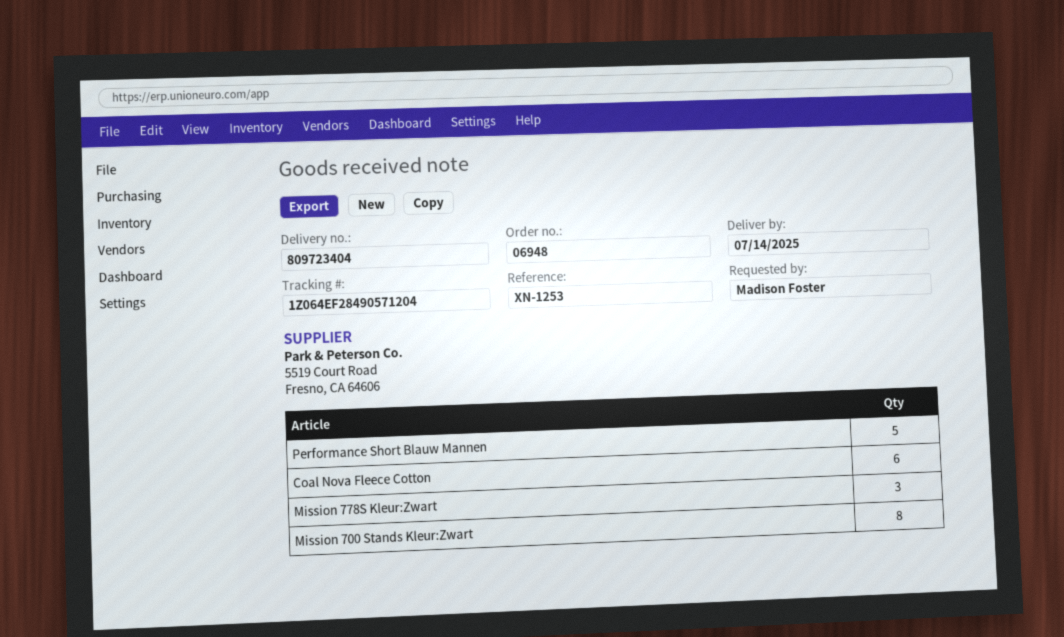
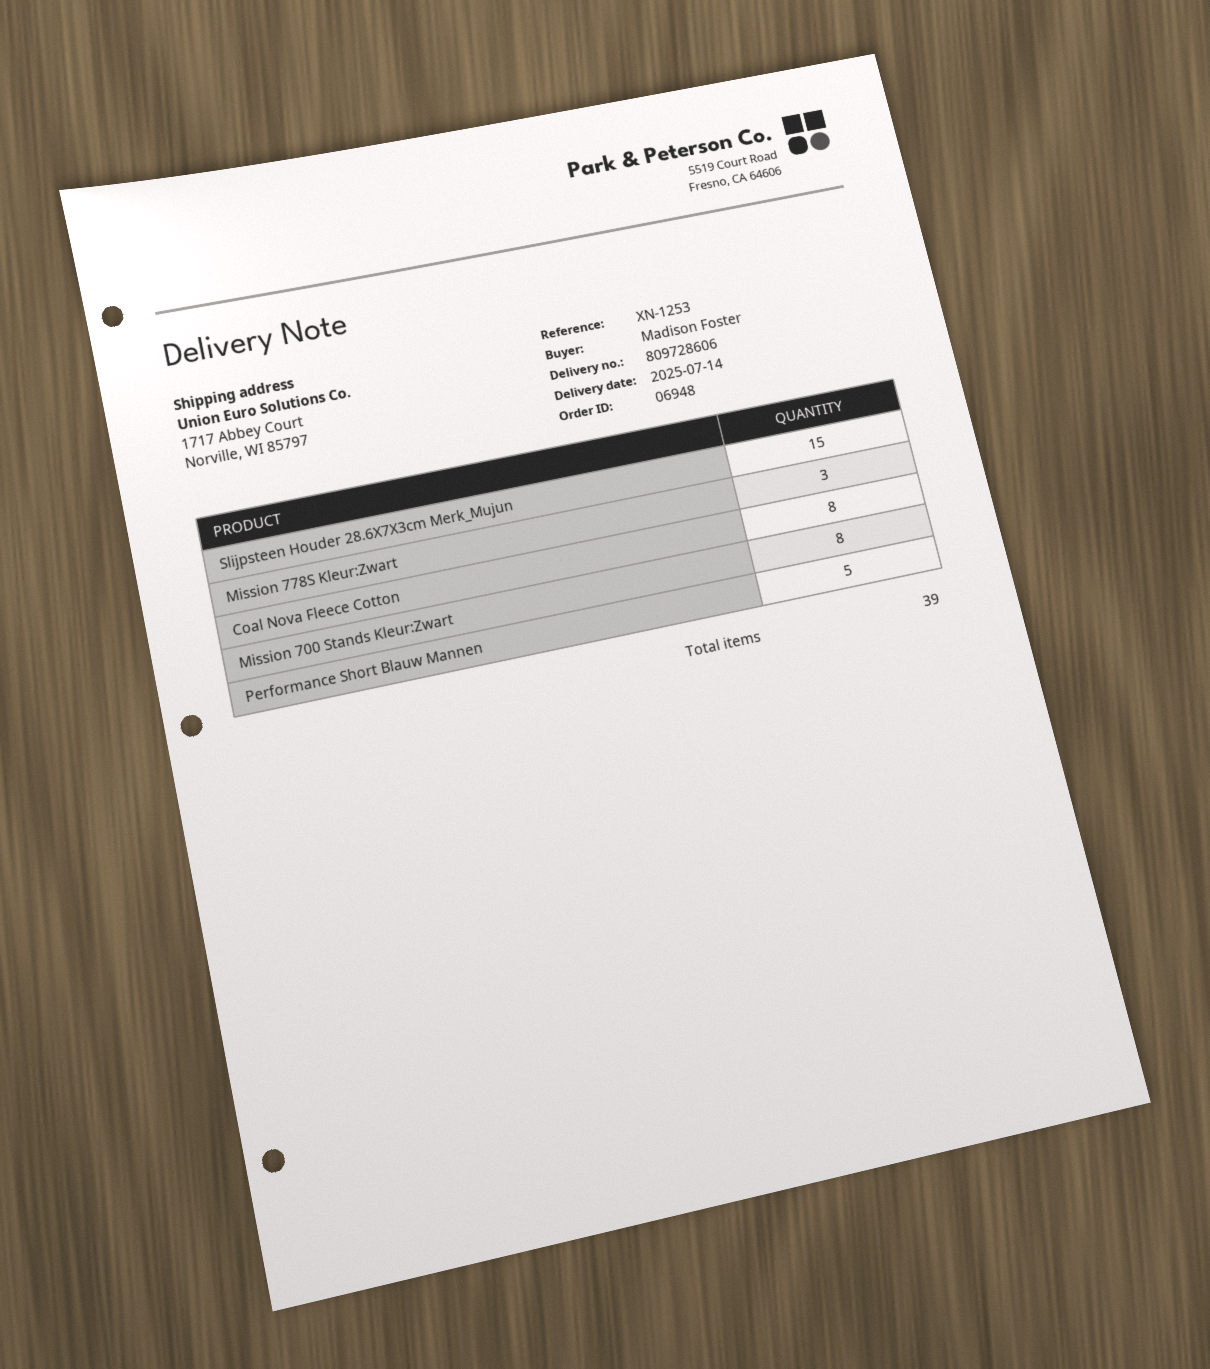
delivery note number: 809723404 -> 809728606
Coal Nova Fleece Cotton: 6 -> 8
Slijpsteen Houder 28.6X7X3cm Merk_Mujun: none -> 15

